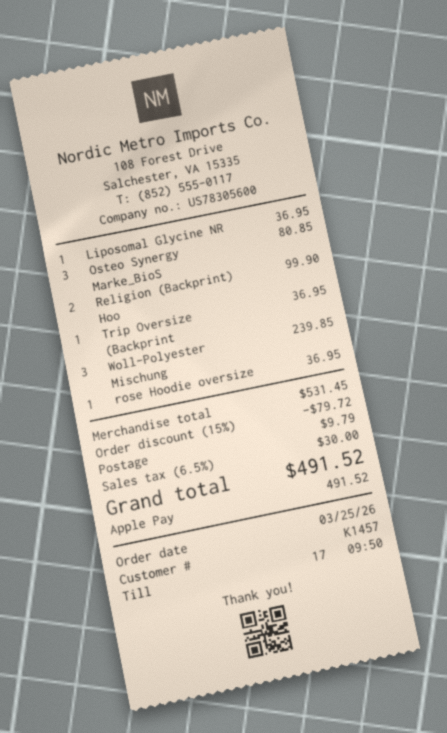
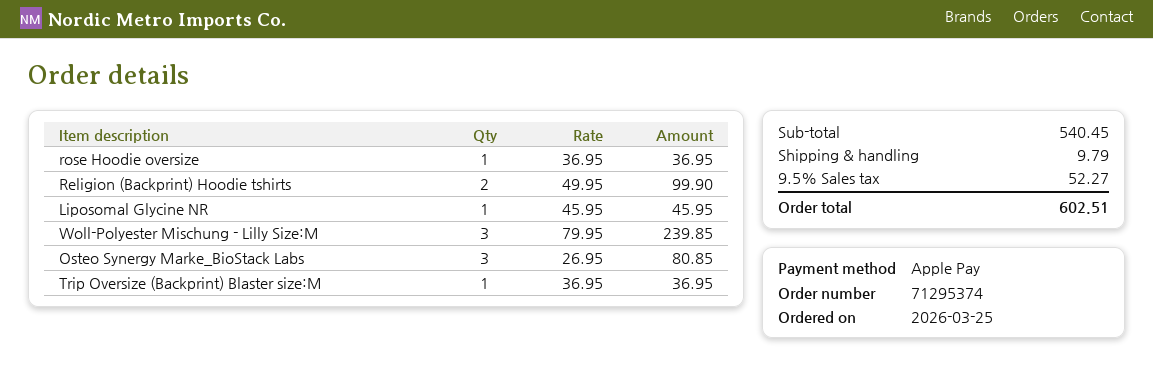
Liposomal Glycine NR: 1 for 36.95 -> 1 for 45.95
subtotal: 531.45 -> 540.45
discount: 15% = 79.72 -> none
tax: 6.5% = 30.00 -> 9.5% = 52.27
total: 491.52 -> 602.51

